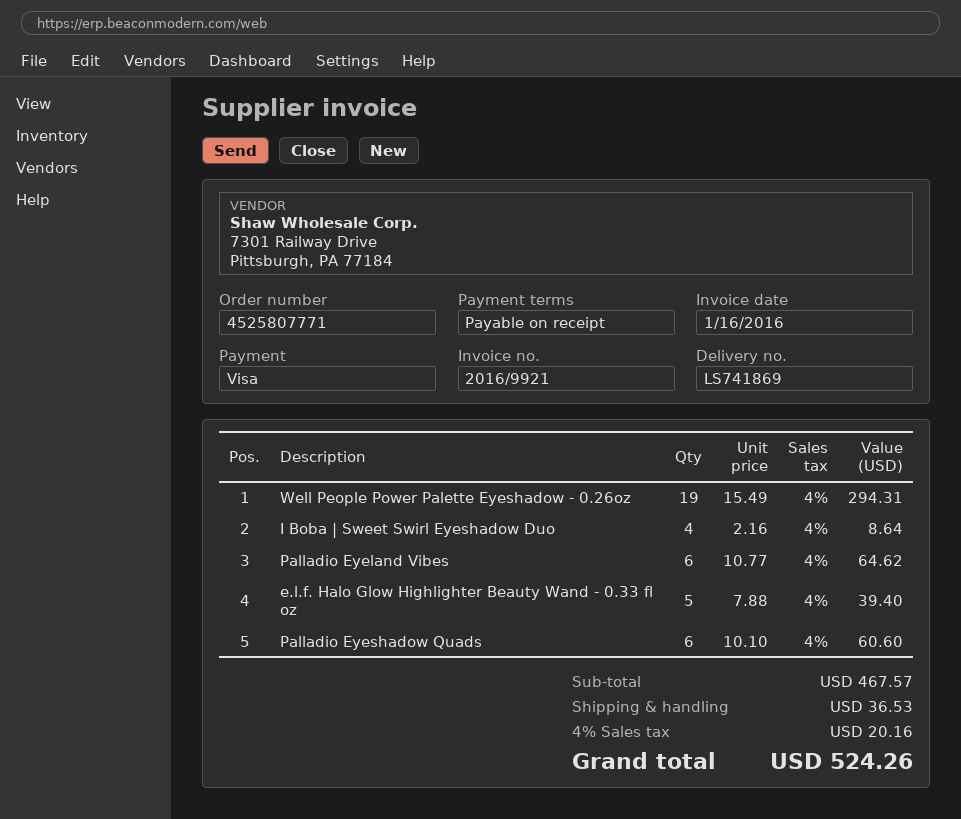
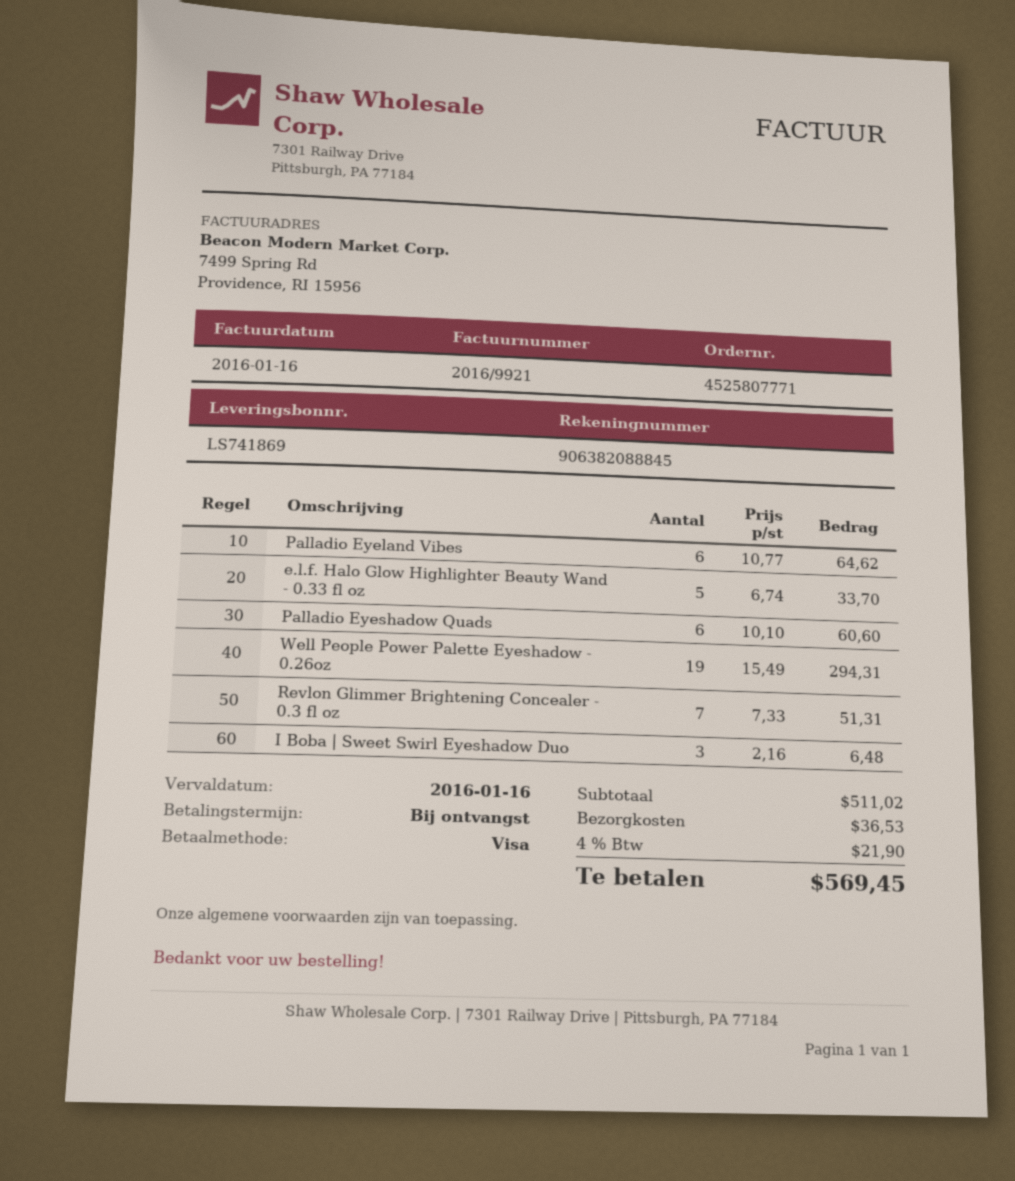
I Boba | Sweet Swirl Eyeshadow Duo: 4 x 2.16 = 8.64 -> 3 x 2.16 = 6.48
e.l.f. Halo Glow Highlighter Beauty Wand - 0.33 fl oz: 5 x 7.88 = 39.40 -> 5 x 6.74 = 33.70
Revlon Glimmer Brightening Concealer - 0.3 fl oz: none -> 7 x 7.33 = 51.31
subtotal: 467.57 -> 511.02
tax: 4% = 20.16 -> 4% = 21.90
total: 524.26 -> 569.45

